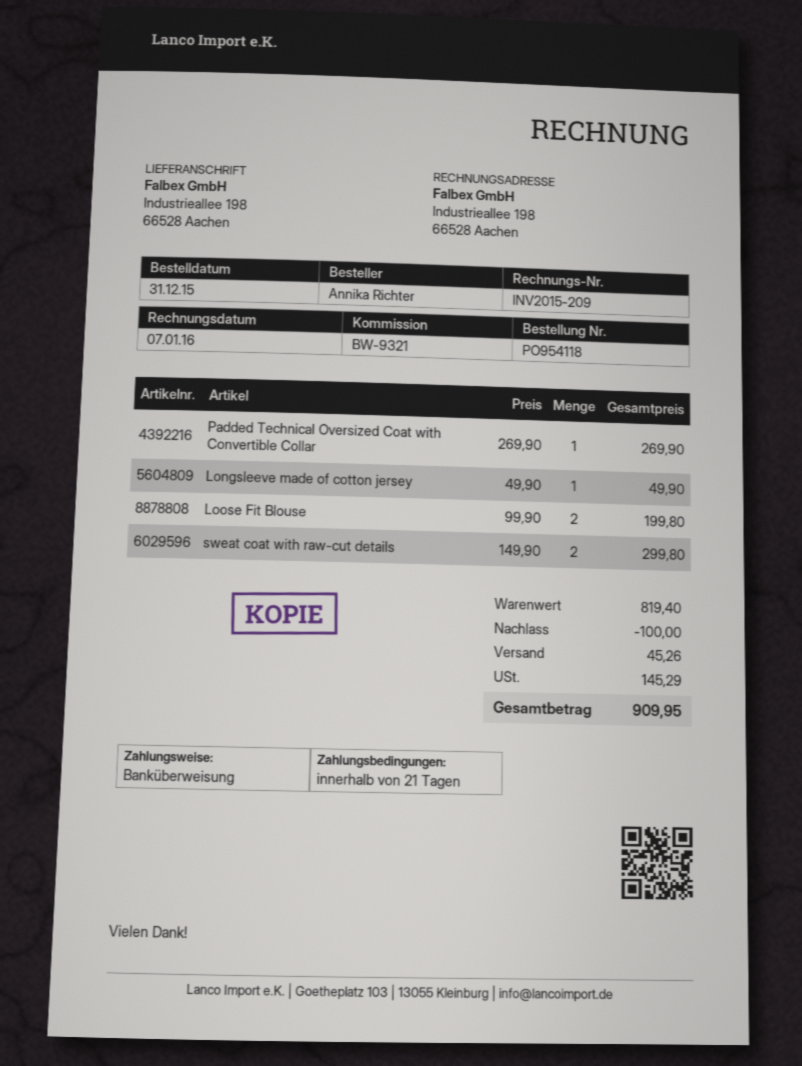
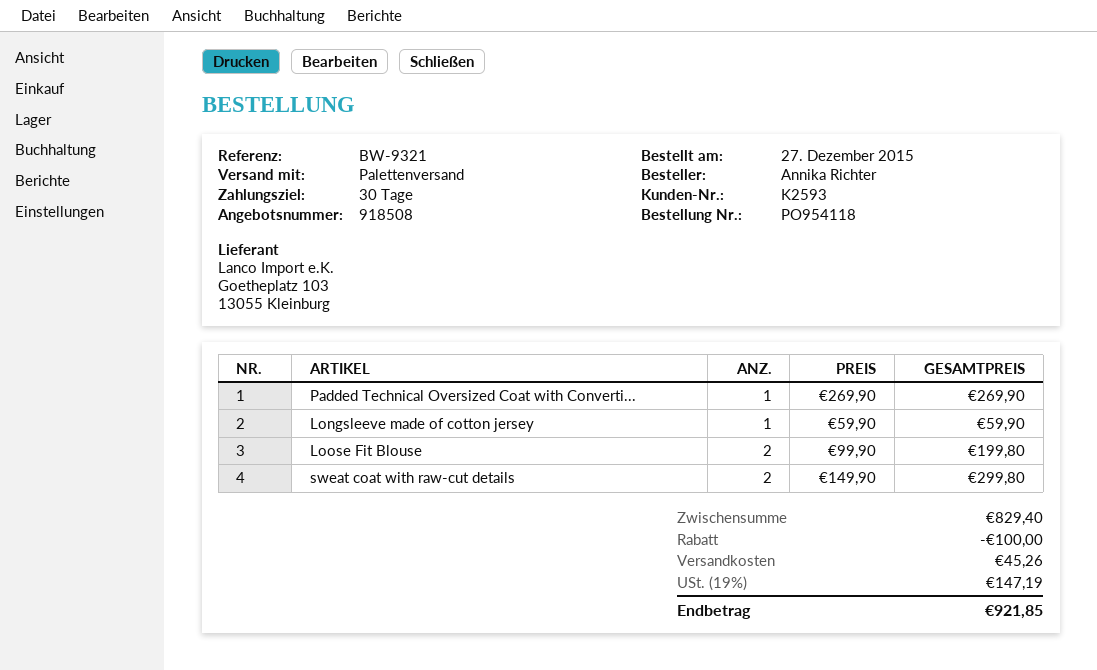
order date: 2015-12-31 -> 2015-12-27
payment terms: 21 days -> 30 days
Longsleeve made of cotton jersey: 1 x 49.90 = 49.90 -> 1 x 59.90 = 59.90
subtotal: 819.40 -> 829.40
tax: 145.29 -> 147.19
total: 909.95 -> 921.85

